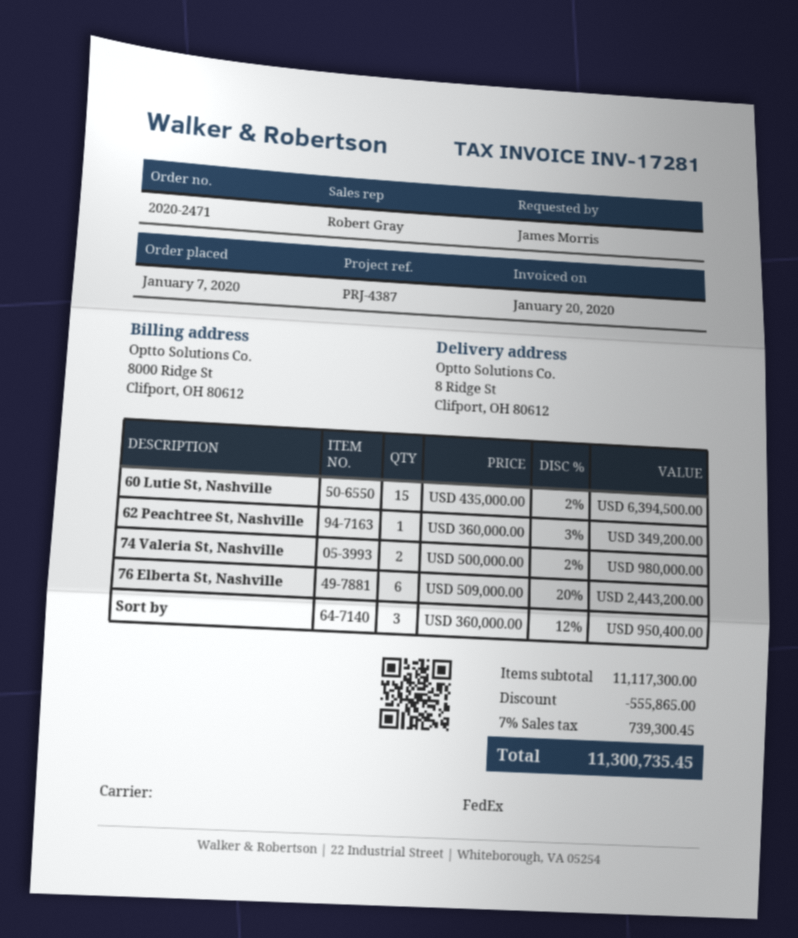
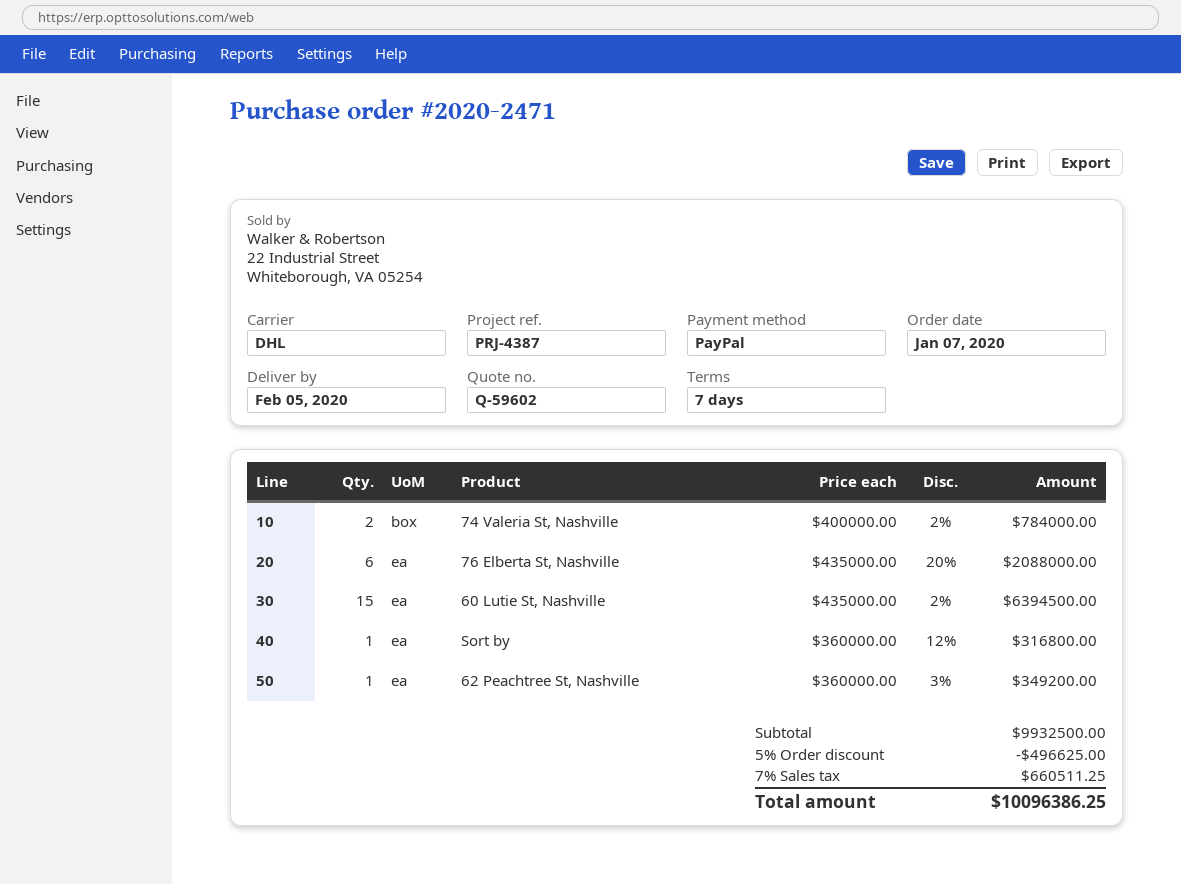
shipping method: FedEx -> DHL
74 Valeria St, Nashville: 2 x 500000.00 - 2% = 980000.00 -> 2 x 400000.00 - 2% = 784000.00
76 Elberta St, Nashville: 6 x 509000.00 - 20% = 2443200.00 -> 6 x 435000.00 - 20% = 2088000.00
Sort by: 3 x 360000.00 - 12% = 950400.00 -> 1 x 360000.00 - 12% = 316800.00
subtotal: 11117300.00 -> 9932500.00
discount: 555865.00 -> 496625.00
tax: 7% = 739300.45 -> 7% = 660511.25
total: 11300735.45 -> 10096386.25

